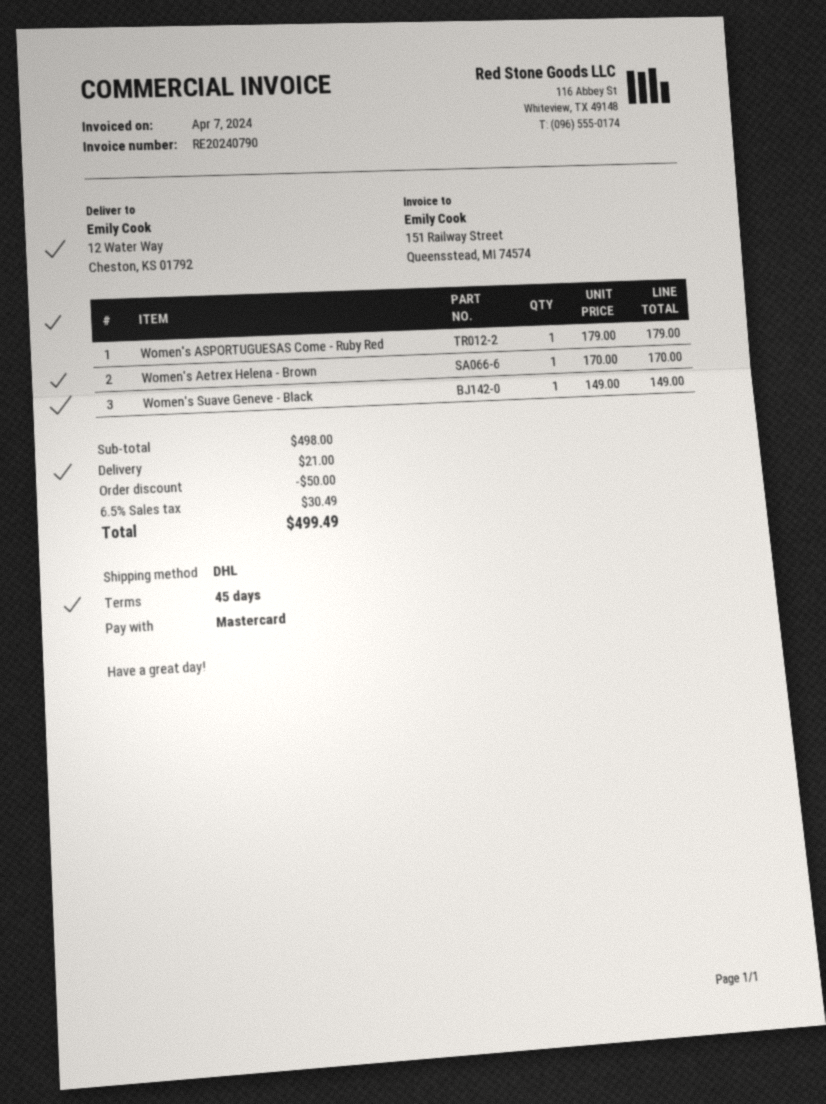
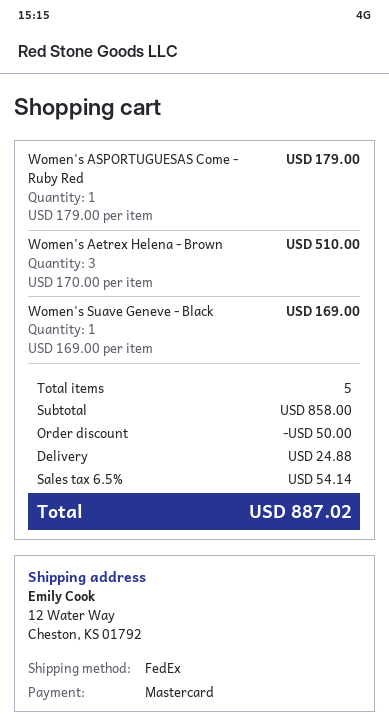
shipping method: DHL -> FedEx
Women's Aetrex Helena - Brown: 1 x 170.00 = 170.00 -> 3 x 170.00 = 510.00
Women's Suave Geneve - Black: 1 x 149.00 = 149.00 -> 1 x 169.00 = 169.00
subtotal: 498.00 -> 858.00
shipping: 21.00 -> 24.88
tax: 6.5% = 30.49 -> 6.5% = 54.14
total: 499.49 -> 887.02

